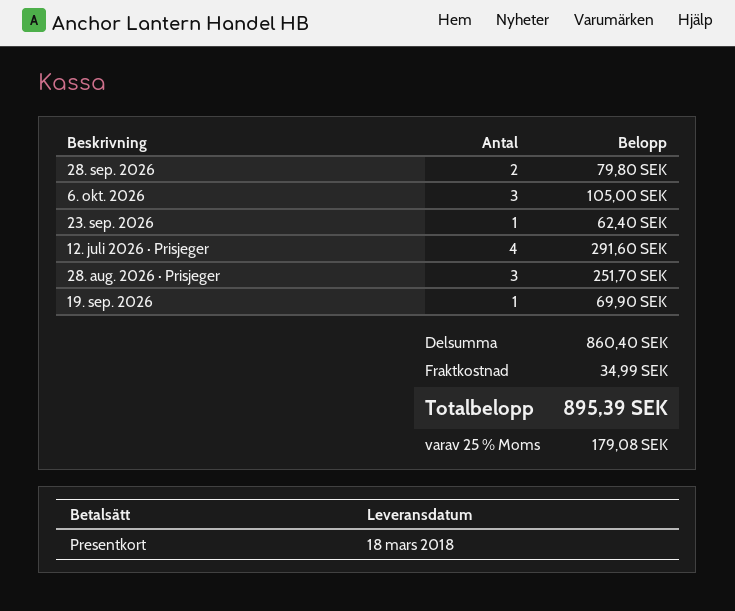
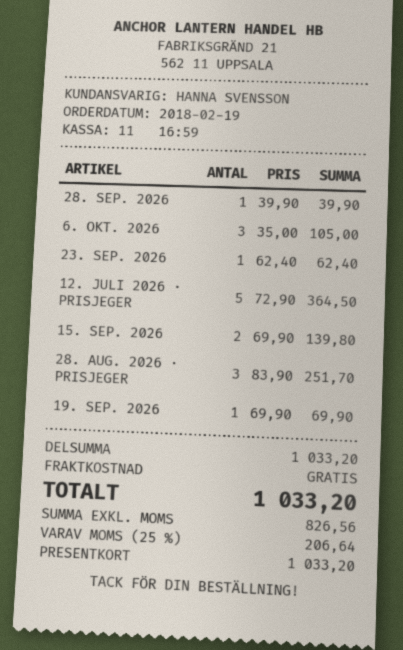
28. sep. 2026: 2 for 79.80 -> 1 for 39.90
12. juli 2026 · Prisjeger: 4 for 291.60 -> 5 for 364.50
15. SEP. 2026: none -> 2 for 139.80
subtotal: 860.40 -> 1033.20
shipping: 34.99 -> 0.00
tax: 25% = 179.08 -> 25% = 206.64
total: 895.39 -> 1033.20

